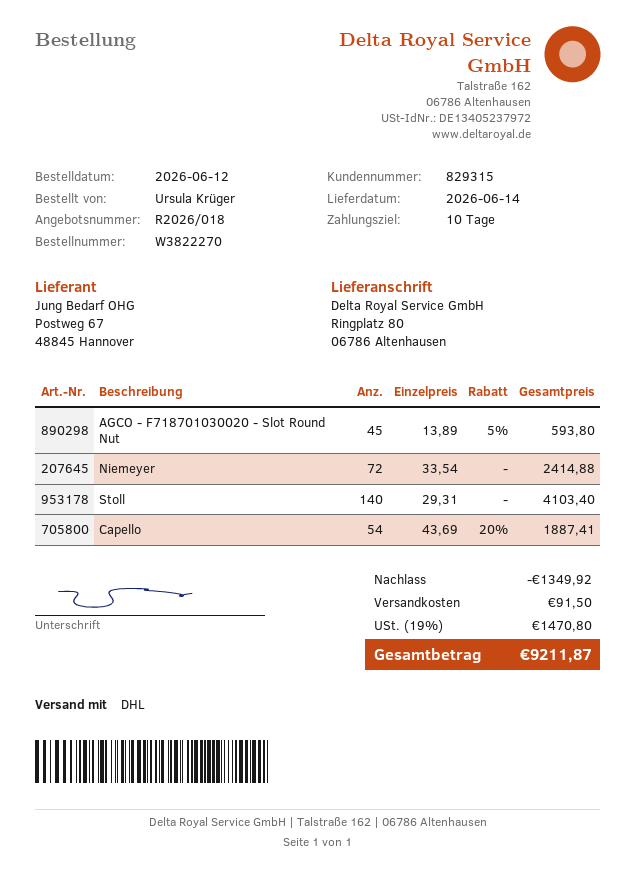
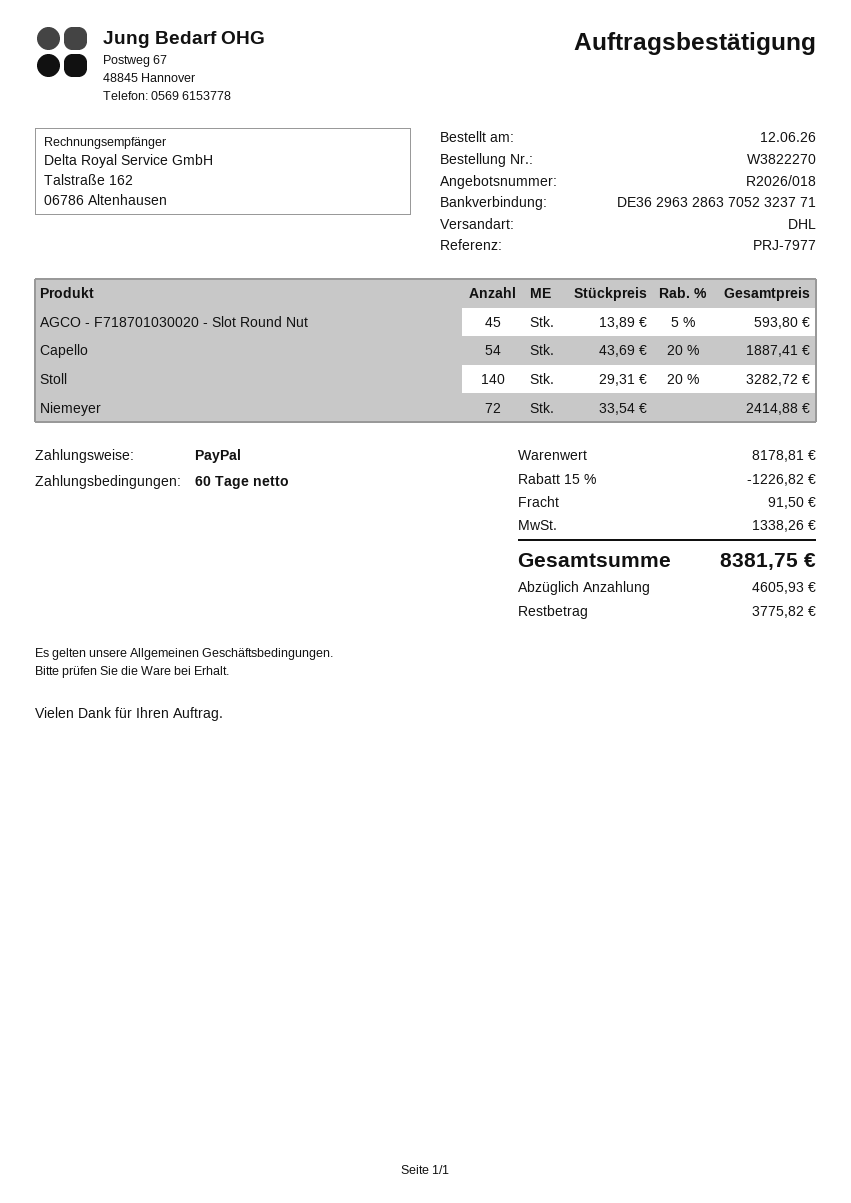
payment terms: 10 days -> 60 days
Stoll: 140 x 29.31 = 4103.40 -> 140 x 29.31 - 20% = 3282.72
discount: 1349.92 -> 1226.82
tax: 1470.80 -> 1338.26
total: 9211.87 -> 8381.75

